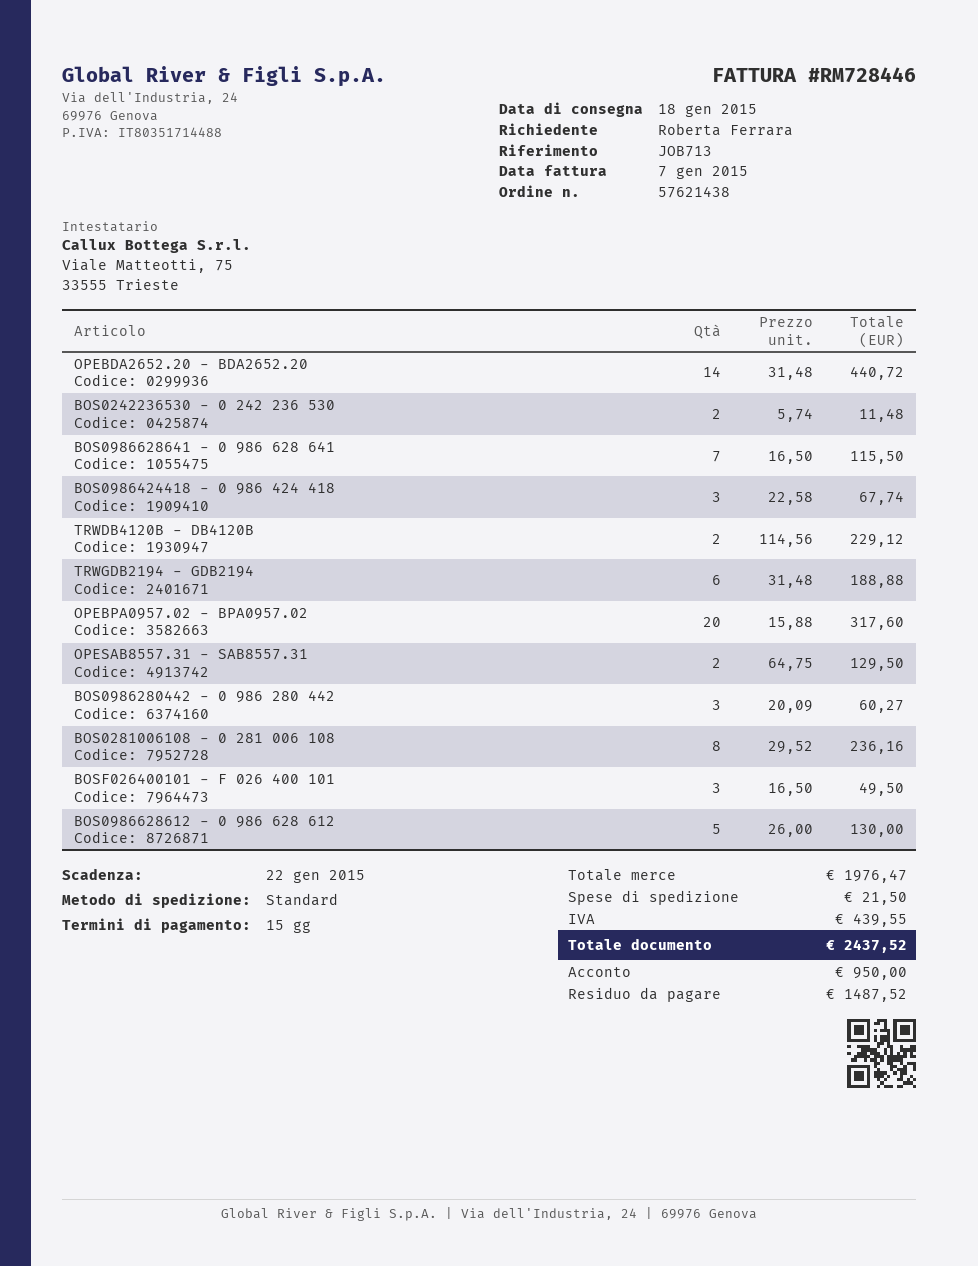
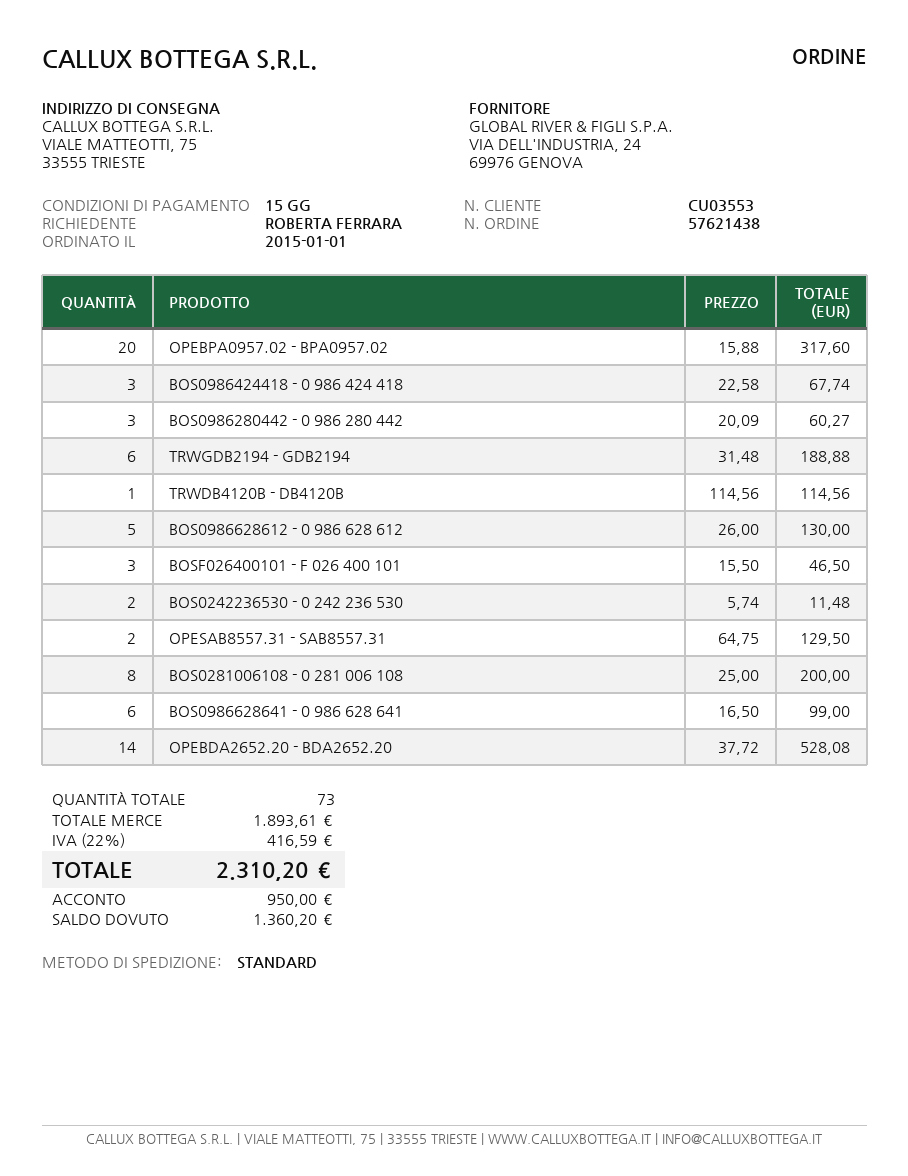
OPEBDA2652.20 - BDA2652.20: 14 x 31.48 = 440.72 -> 14 x 37.72 = 528.08
BOS0986628641 - 0 986 628 641: 7 x 16.50 = 115.50 -> 6 x 16.50 = 99.00
TRWDB4120B - DB4120B: 2 x 114.56 = 229.12 -> 1 x 114.56 = 114.56
BOS0281006108 - 0 281 006 108: 8 x 29.52 = 236.16 -> 8 x 25.00 = 200.00
BOSF026400101 - F 026 400 101: 3 x 16.50 = 49.50 -> 3 x 15.50 = 46.50
subtotal: 1976.47 -> 1893.61
shipping: 21.50 -> none
tax: 439.55 -> 416.59
total: 2437.52 -> 2310.20
balance: 1487.52 -> 1360.20

